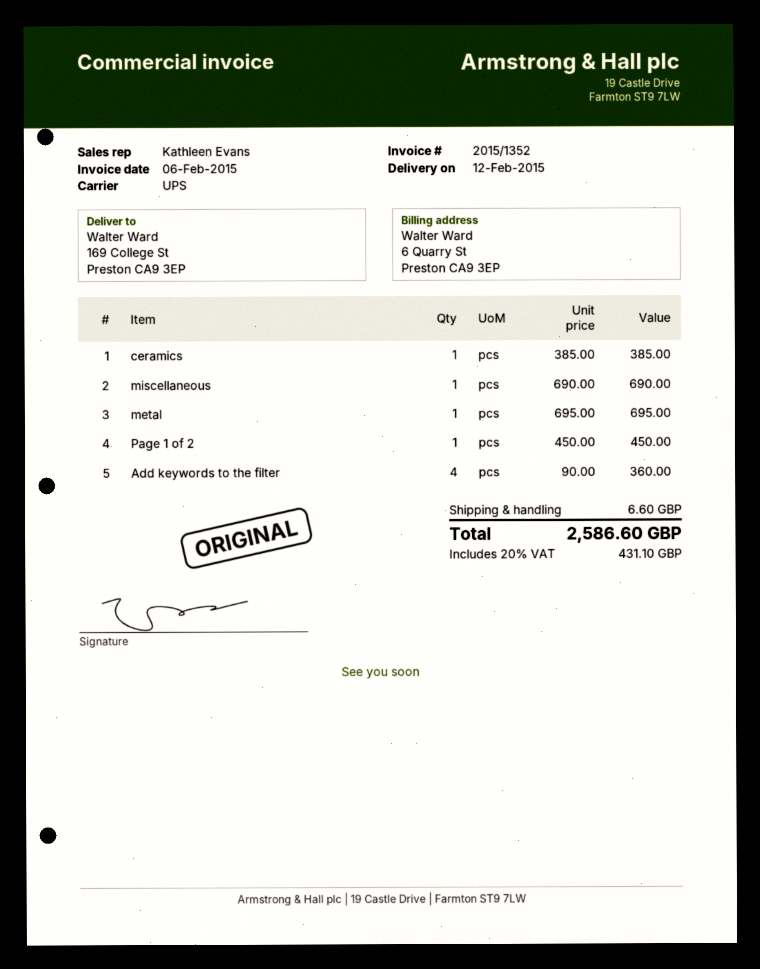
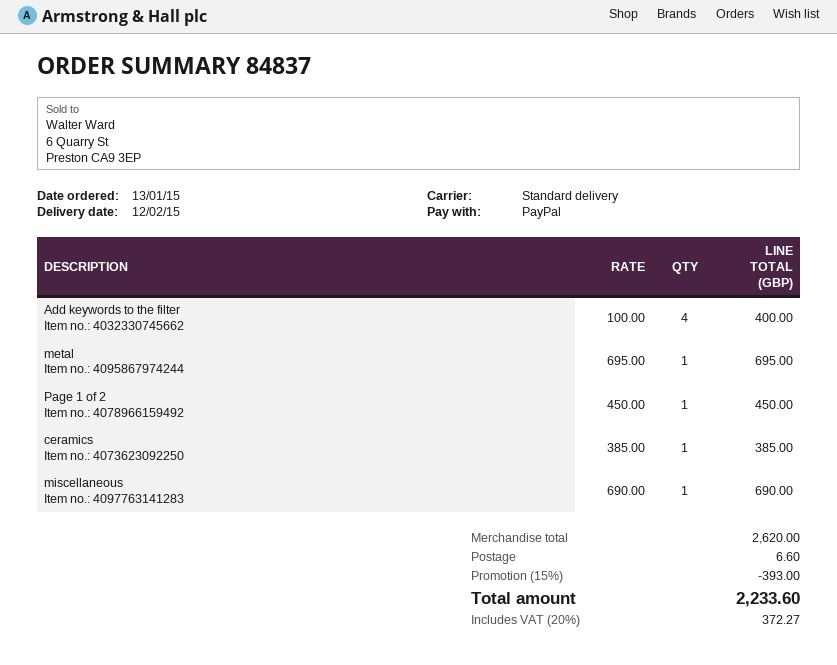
shipping method: UPS -> standard
Add keywords to the filter: 4 x 90.00 = 360.00 -> 4 x 100.00 = 400.00
discount: none -> 15% = 393.00
tax: 20% = 431.10 -> 20% = 372.27
total: 2586.60 -> 2233.60

